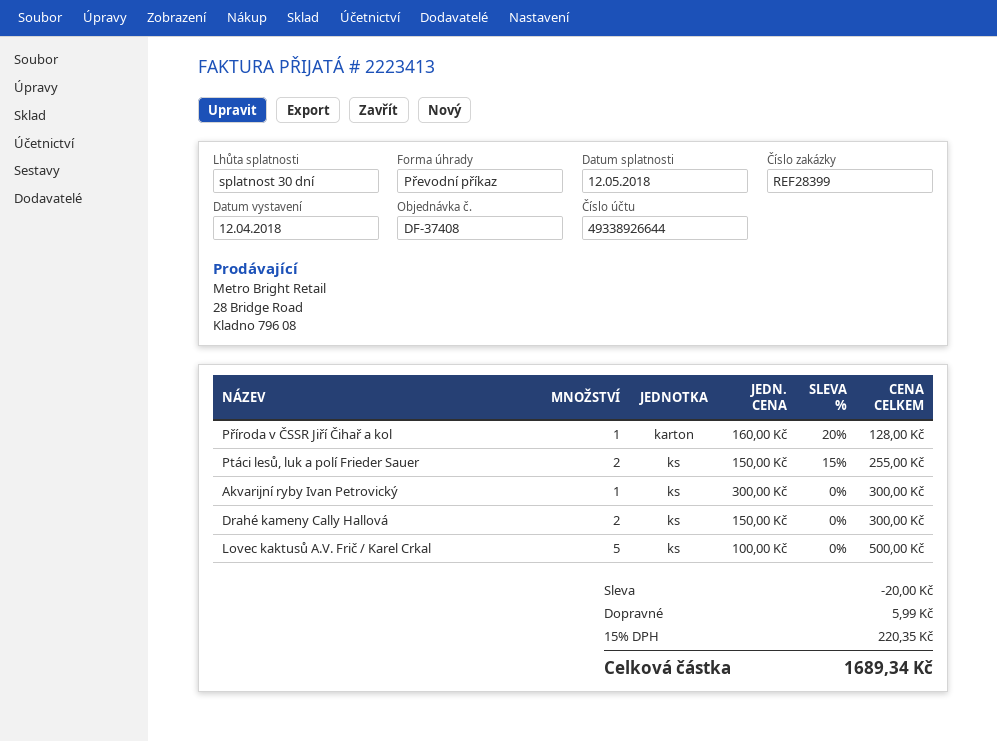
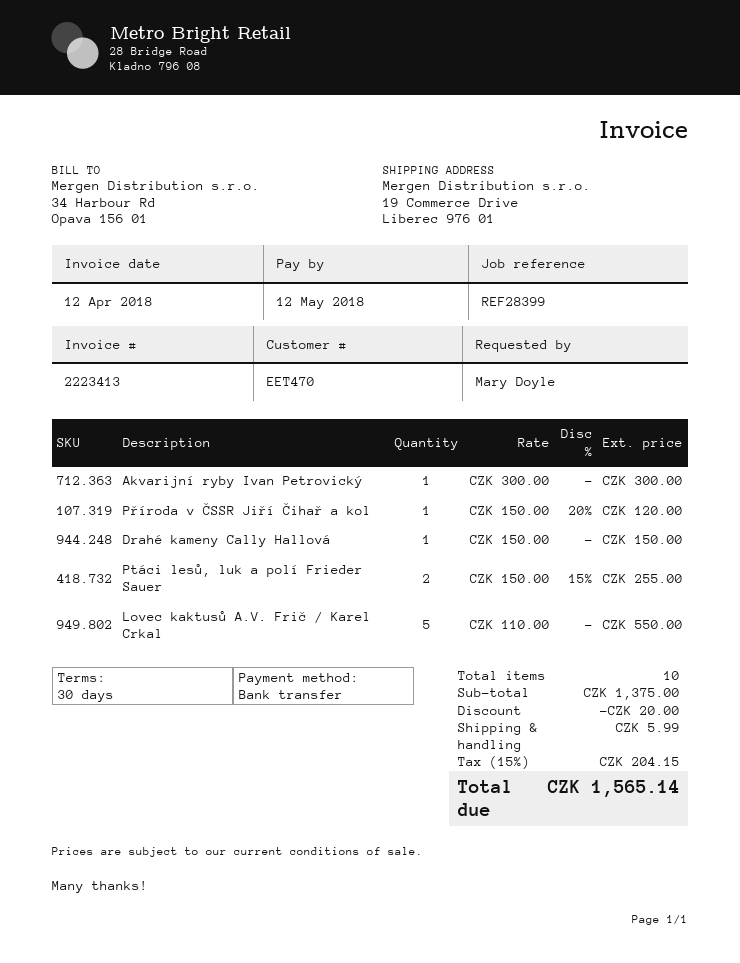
Příroda v ČSSR Jiří Čihař a kol: 1 x 160.00 - 20% = 128.00 -> 1 x 150.00 - 20% = 120.00
Drahé kameny Cally Hallová: 2 x 150.00 = 300.00 -> 1 x 150.00 = 150.00
Lovec kaktusů A.V. Frič / Karel Crkal: 5 x 100.00 = 500.00 -> 5 x 110.00 = 550.00
tax: 15% = 220.35 -> 15% = 204.15
total: 1689.34 -> 1565.14

